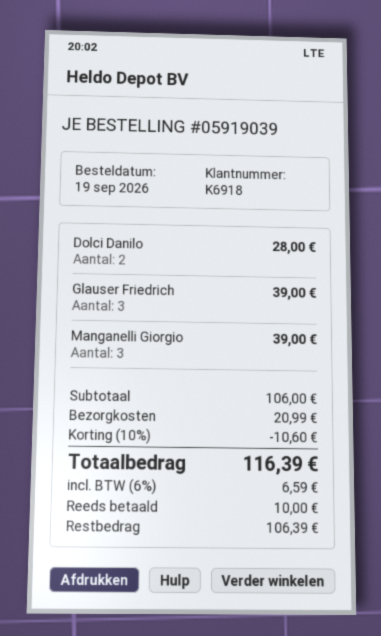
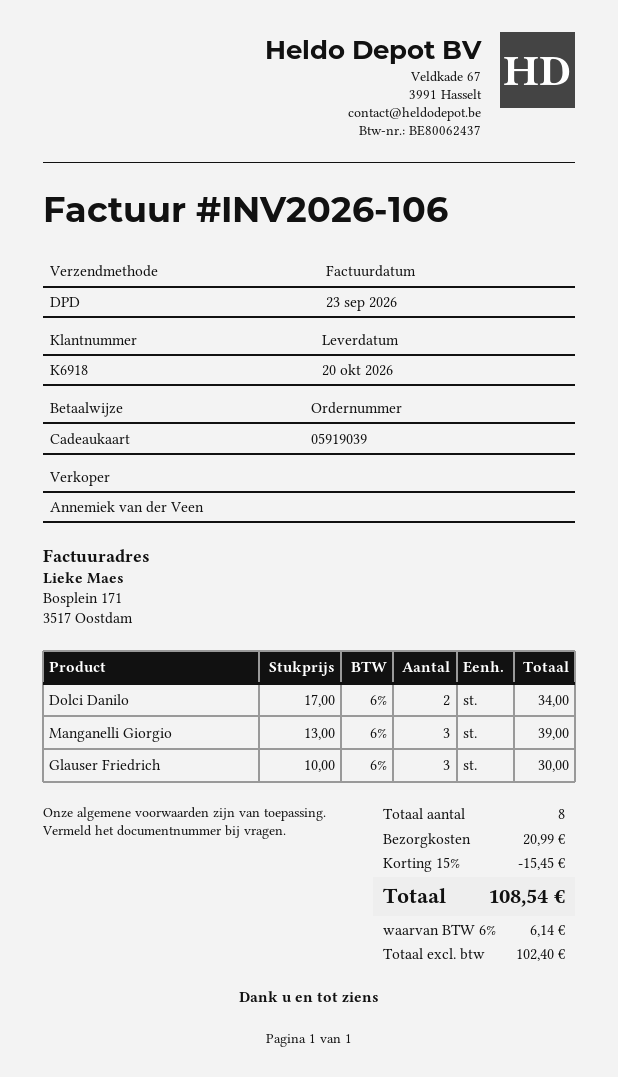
Dolci Danilo: 2 for 28.00 -> 2 for 34.00
Glauser Friedrich: 3 for 39.00 -> 3 for 30.00
discount: 10% = 10.60 -> 15% = 15.45
tax: 6% = 6.59 -> 6% = 6.14
total: 116.39 -> 108.54

